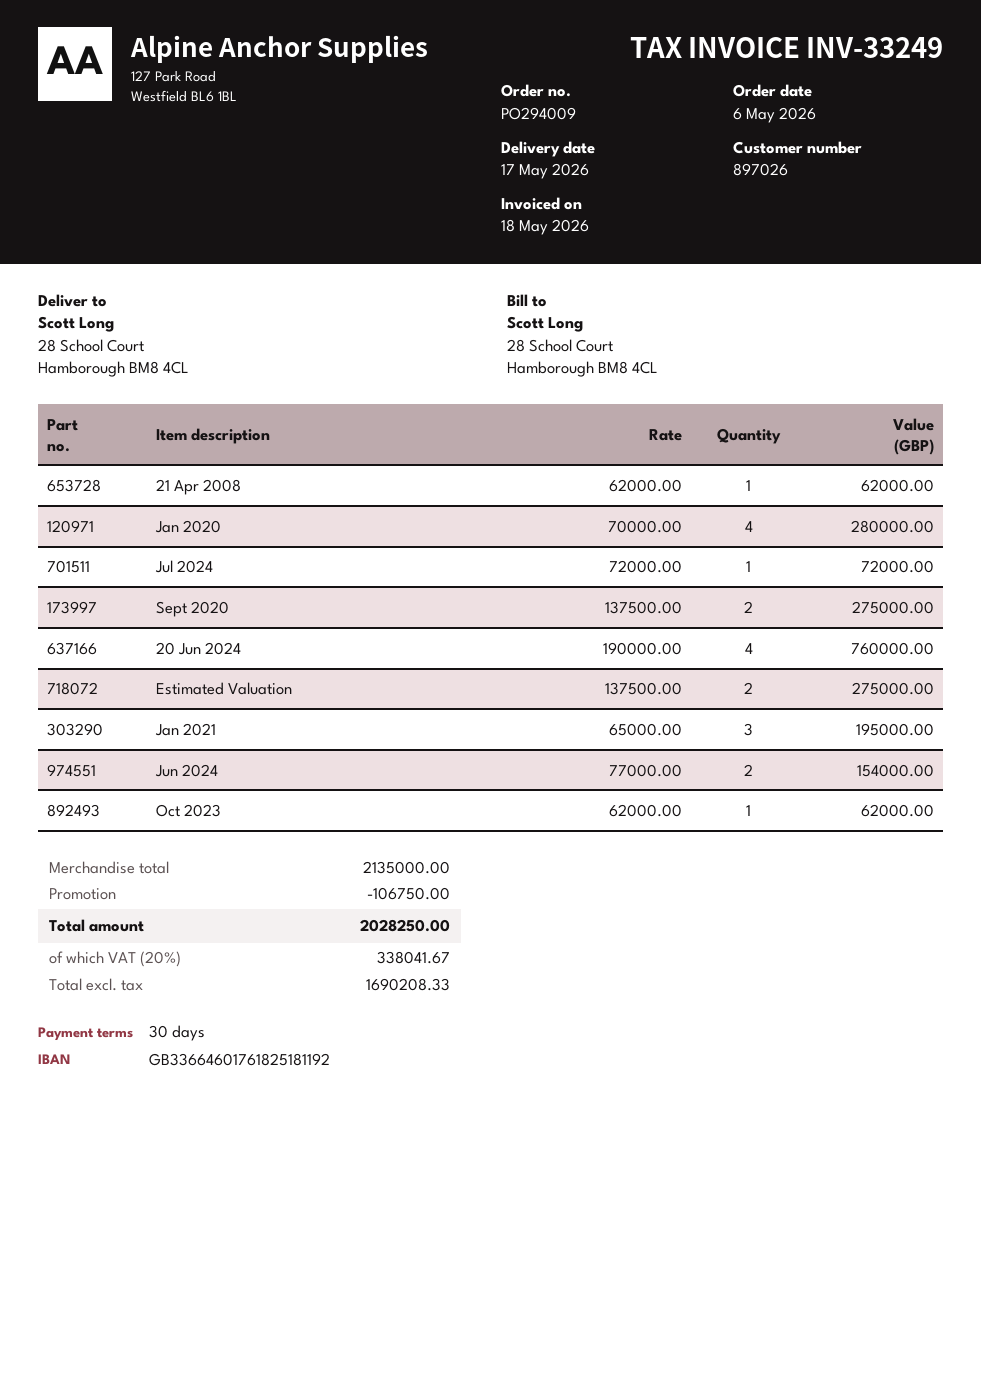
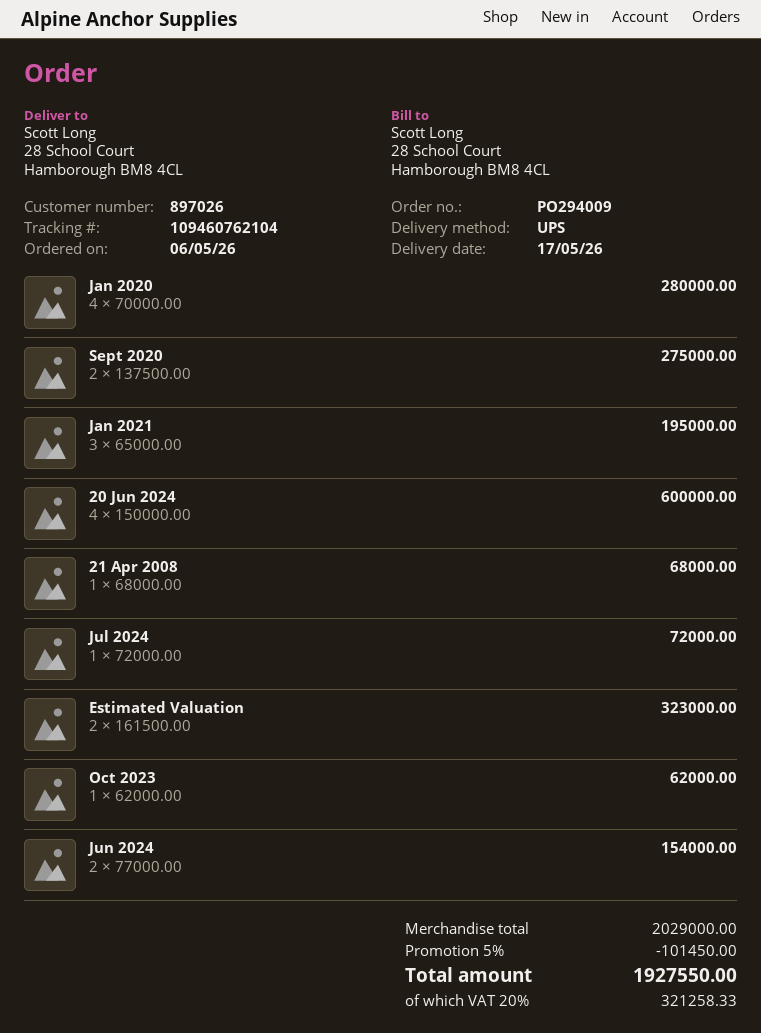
21 Apr 2008: 1 x 62000.00 = 62000.00 -> 1 x 68000.00 = 68000.00
20 Jun 2024: 4 x 190000.00 = 760000.00 -> 4 x 150000.00 = 600000.00
Estimated Valuation: 2 x 137500.00 = 275000.00 -> 2 x 161500.00 = 323000.00
subtotal: 2135000.00 -> 2029000.00
discount: 106750.00 -> 101450.00
tax: 20% = 338041.67 -> 20% = 321258.33
total: 2028250.00 -> 1927550.00

